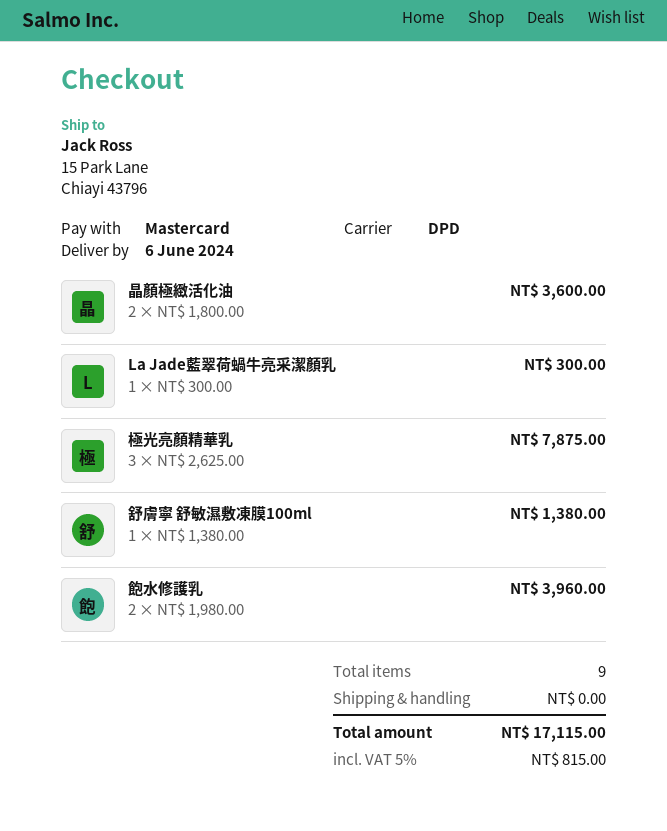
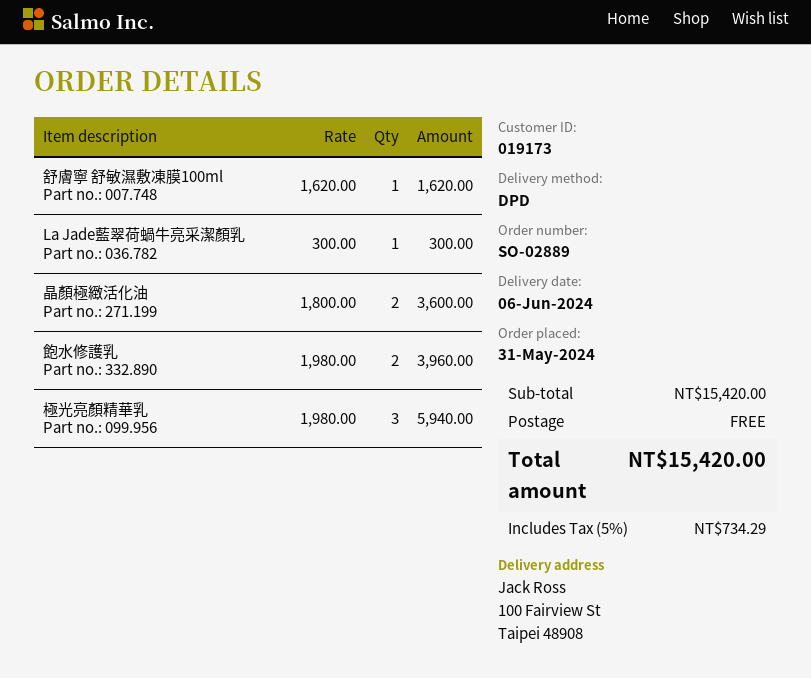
ship to: 15 Park Lane, Chiayi 43796 -> 100 Fairview St, Taipei 48908
極光亮顏精華乳: 3 x 2625.00 = 7875.00 -> 3 x 1980.00 = 5940.00
舒膚寧 舒敏濕敷凍膜100ml: 1 x 1380.00 = 1380.00 -> 1 x 1620.00 = 1620.00
tax: 5% = 815.00 -> 5% = 734.29
total: 17115.00 -> 15420.00

